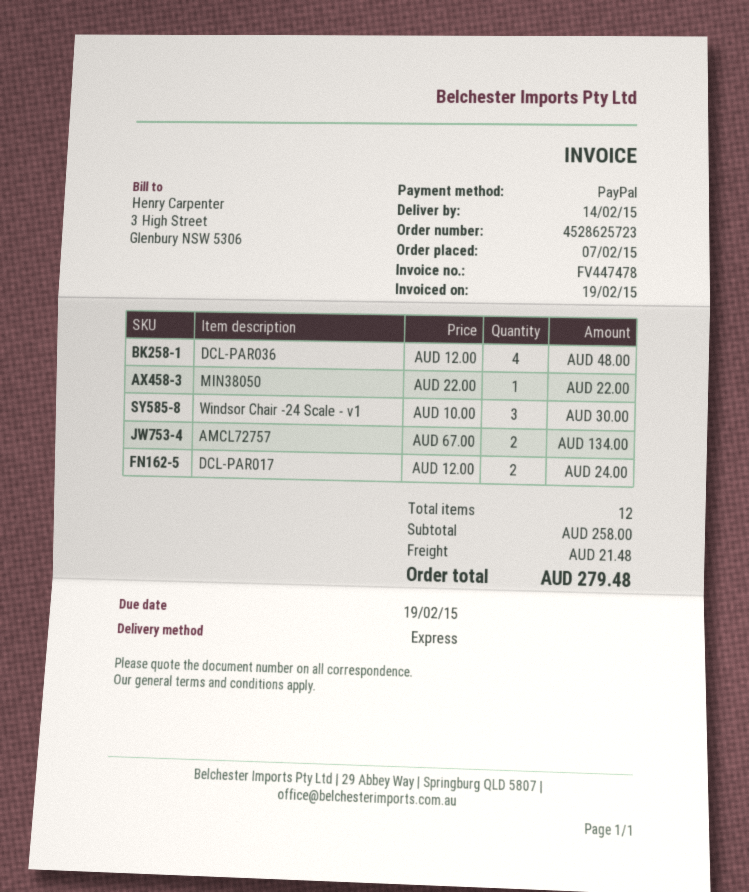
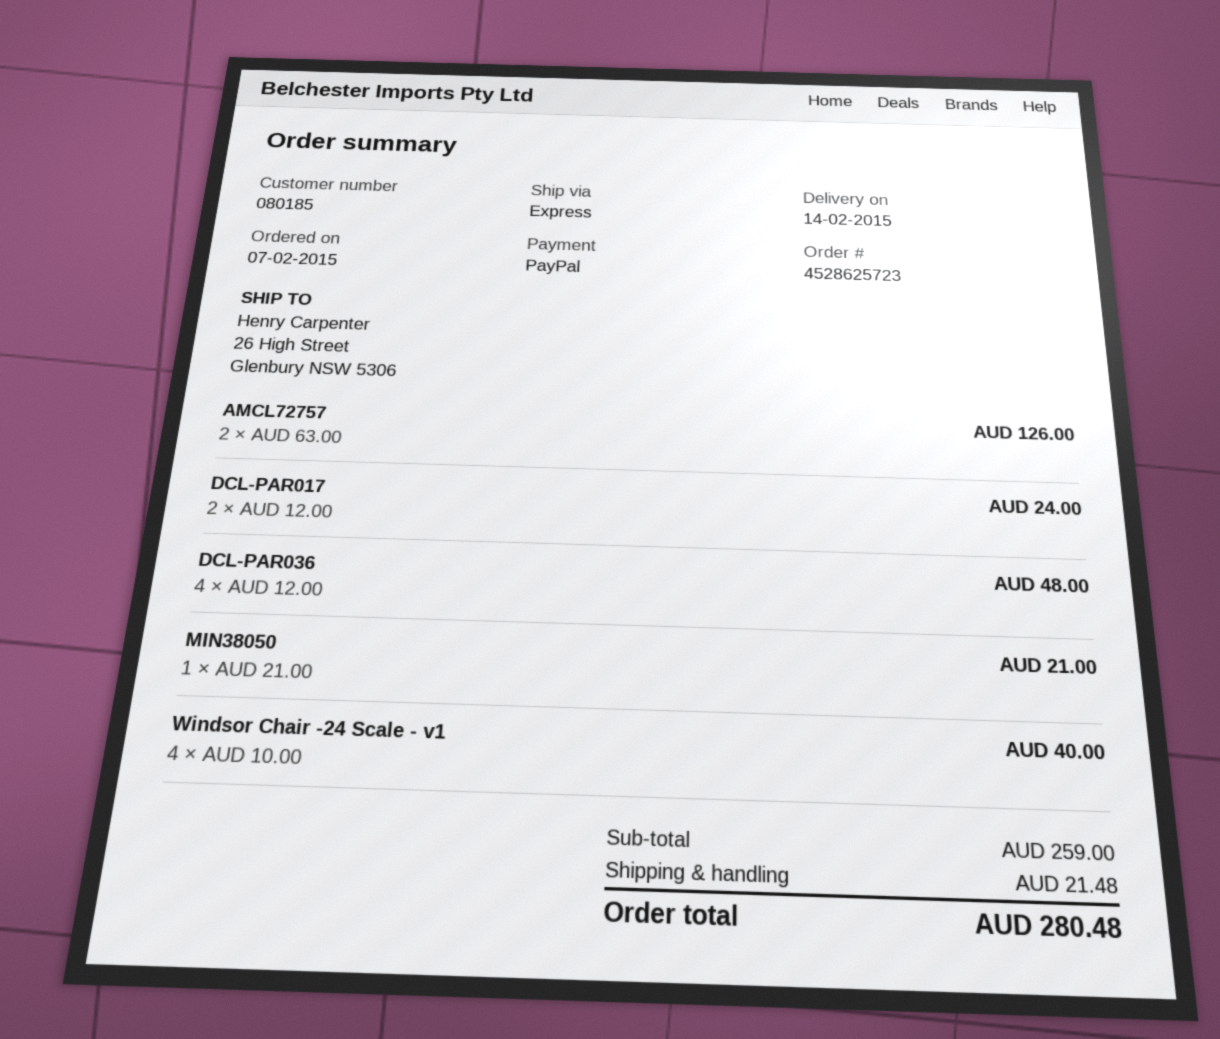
MIN38050: 1 x 22.00 = 22.00 -> 1 x 21.00 = 21.00
Windsor Chair -24 Scale - v1: 3 x 10.00 = 30.00 -> 4 x 10.00 = 40.00
AMCL72757: 2 x 67.00 = 134.00 -> 2 x 63.00 = 126.00
subtotal: 258.00 -> 259.00
total: 279.48 -> 280.48

